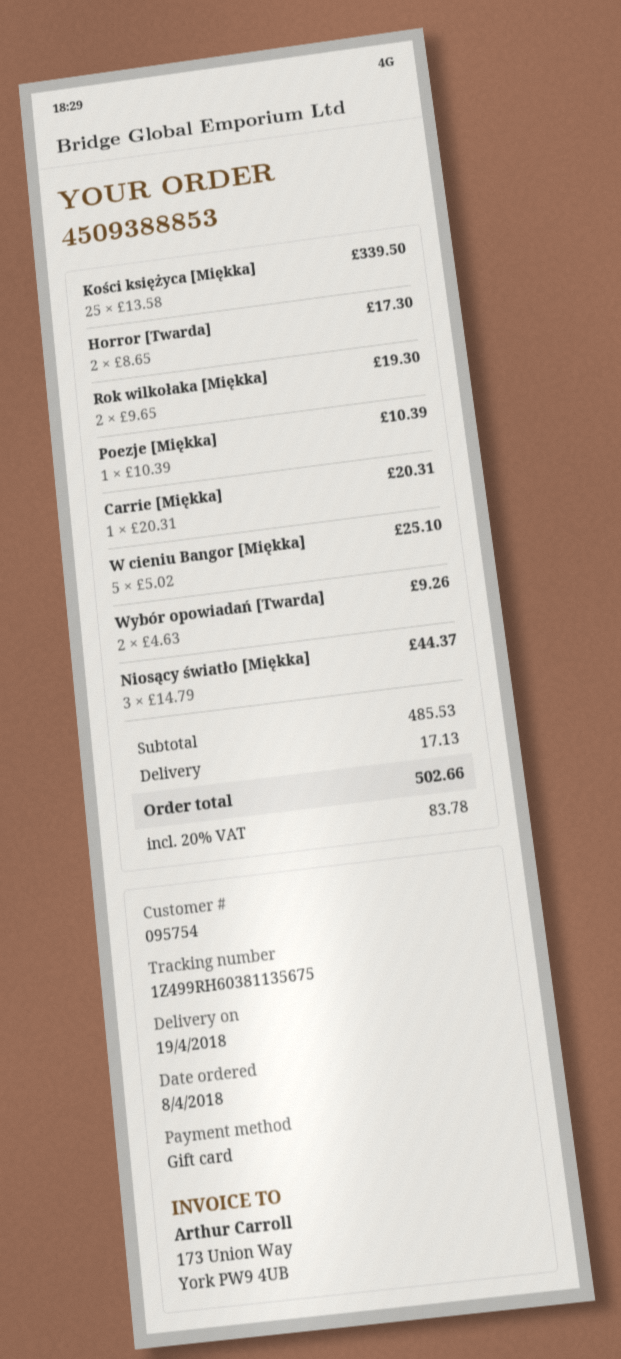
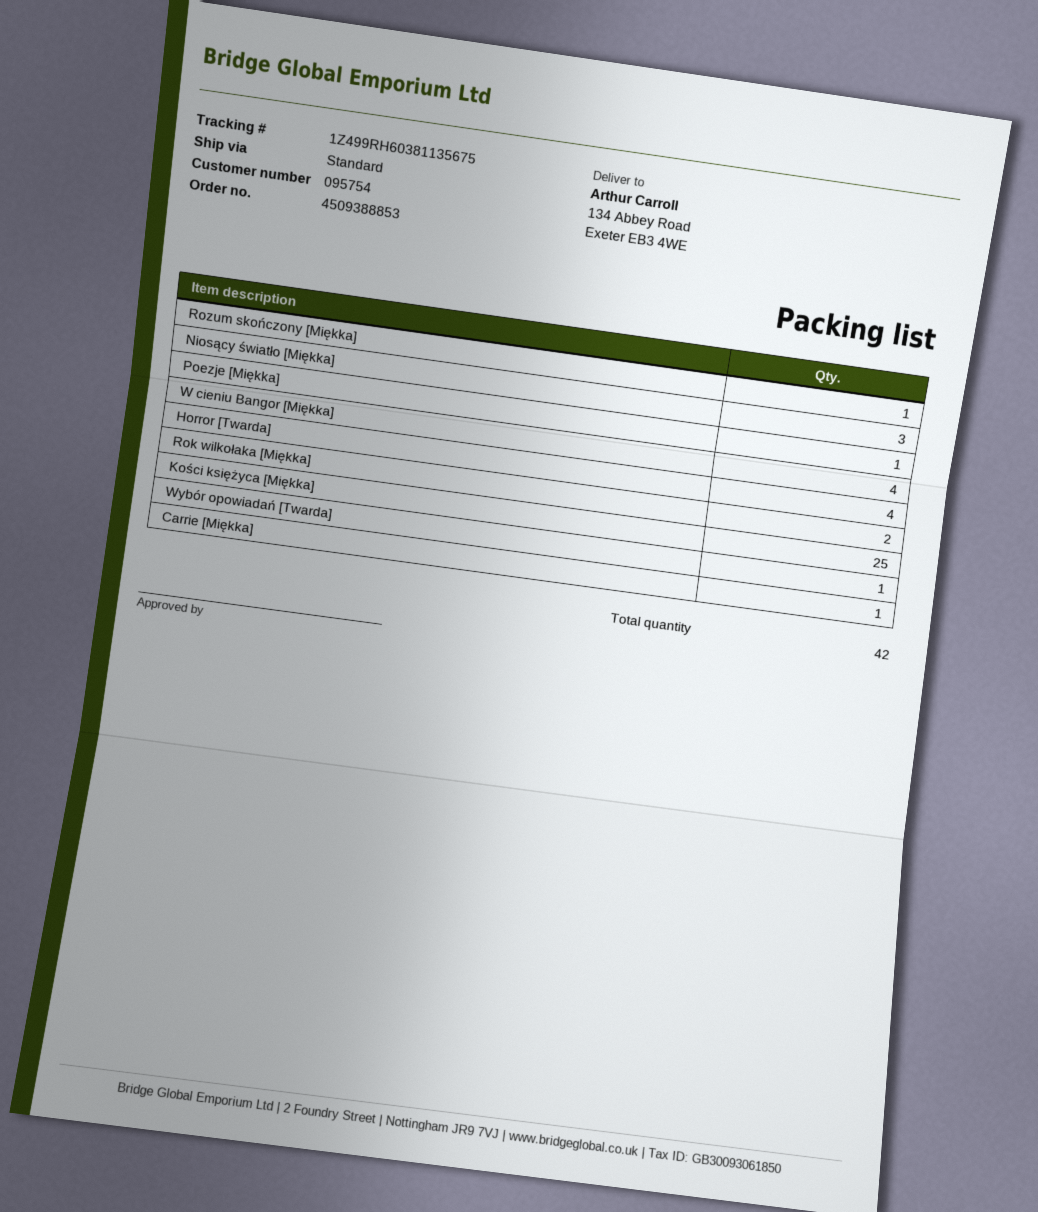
Horror [Twarda]: 2 -> 4
W cieniu Bangor [Miękka]: 5 -> 4
Wybór opowiadań [Twarda]: 2 -> 1
Rozum skończony [Miękka]: none -> 1

